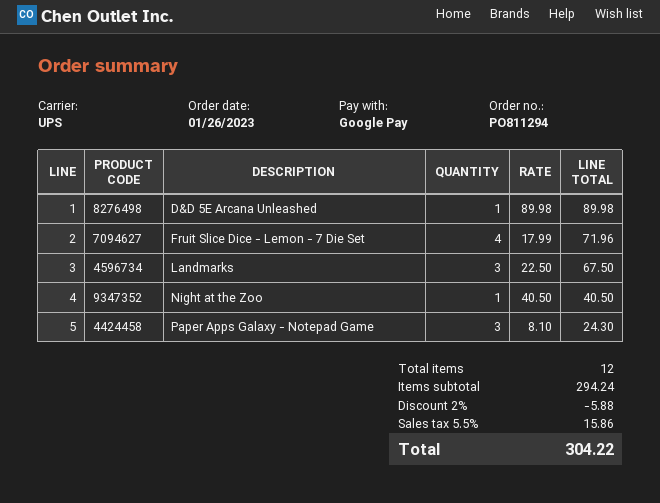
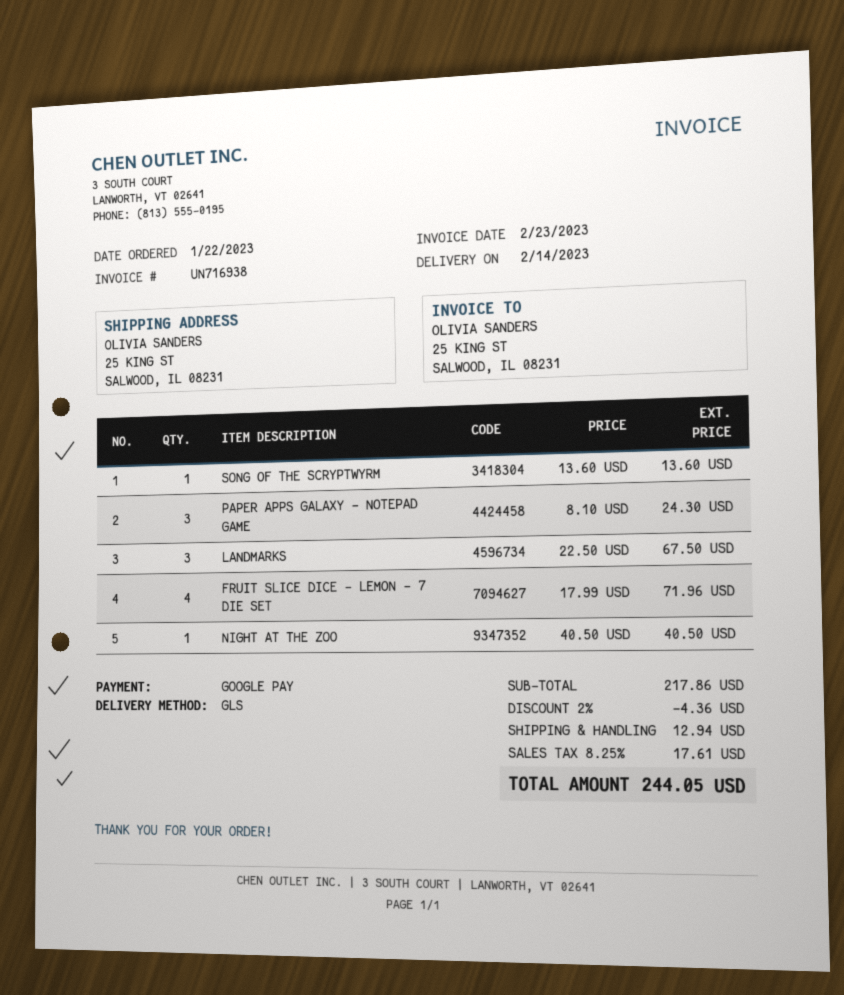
order date: 2023-01-26 -> 2023-01-22
shipping method: UPS -> GLS
D&D 5E Arcana Unleashed: 1 x 89.98 = 89.98 -> none
SONG OF THE SCRYPTWYRM: none -> 1 x 13.60 = 13.60
subtotal: 294.24 -> 217.86
discount: 2% = 5.88 -> 2% = 4.36
shipping: none -> 12.94
tax: 5.5% = 15.86 -> 8.25% = 17.61
total: 304.22 -> 244.05

